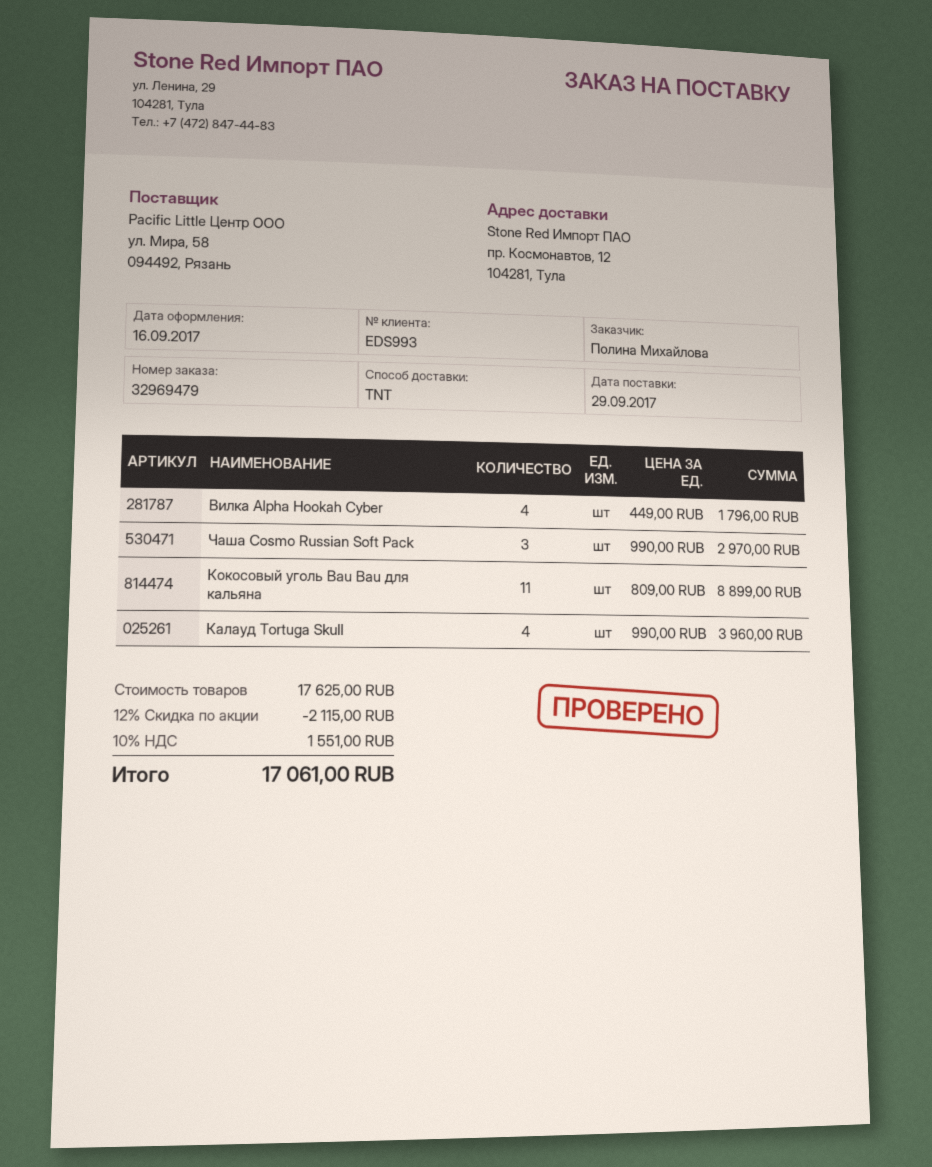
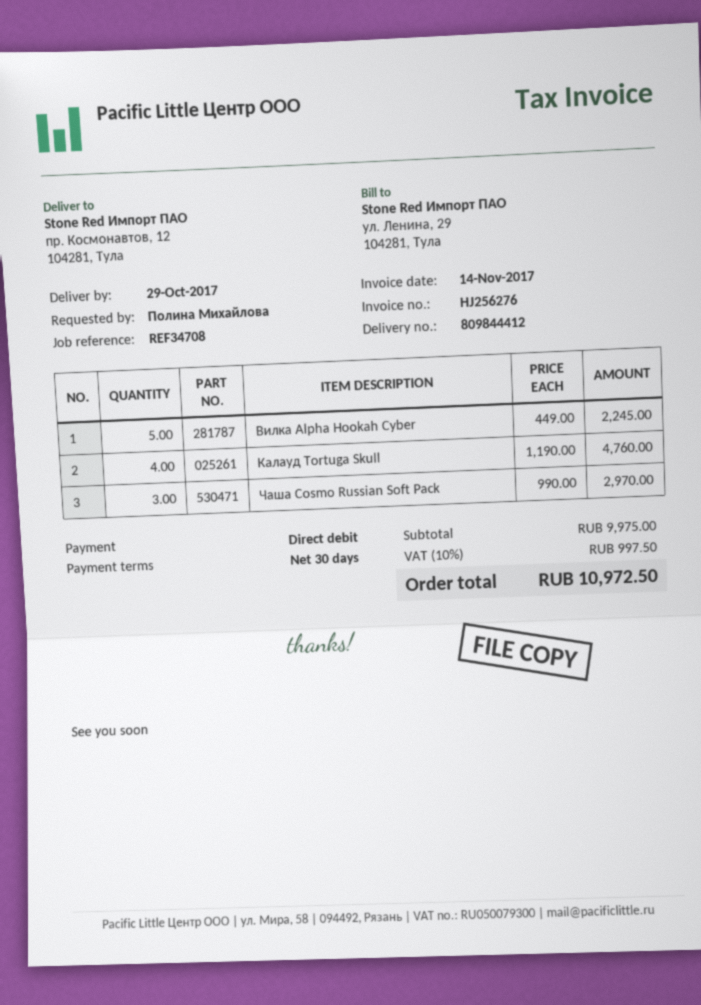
delivery date: 2017-09-29 -> 2017-10-29
Вилка Alpha Hookah Cyber: 4 x 449.00 = 1796.00 -> 5 x 449.00 = 2245.00
Кокосовый уголь Bau Bau для кальяна: 11 x 809.00 = 8899.00 -> none
Калауд Tortuga Skull: 4 x 990.00 = 3960.00 -> 4 x 1190.00 = 4760.00
subtotal: 17625.00 -> 9975.00
discount: 12% = 2115.00 -> none
tax: 10% = 1551.00 -> 10% = 997.50
total: 17061.00 -> 10972.50

